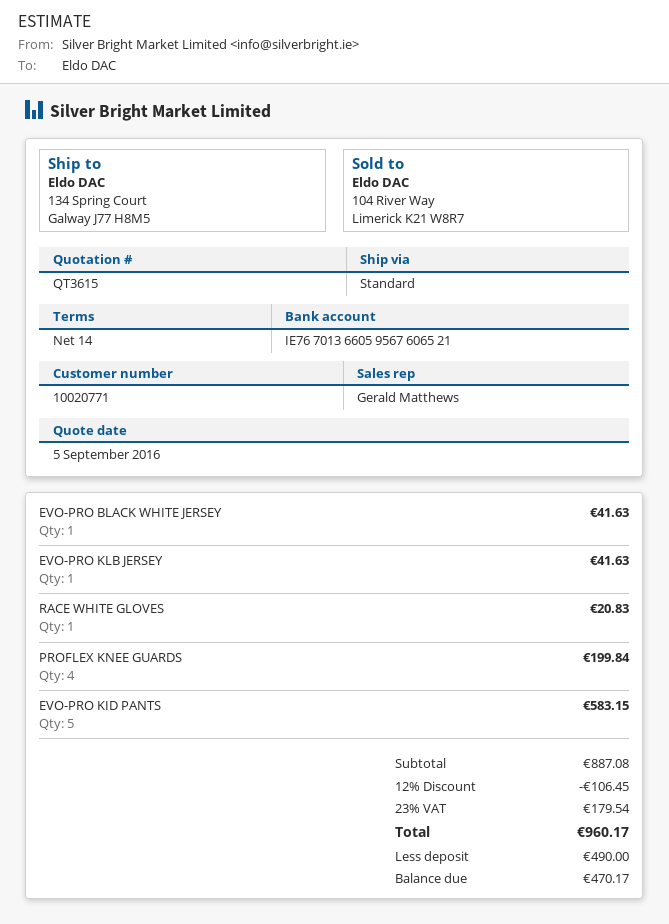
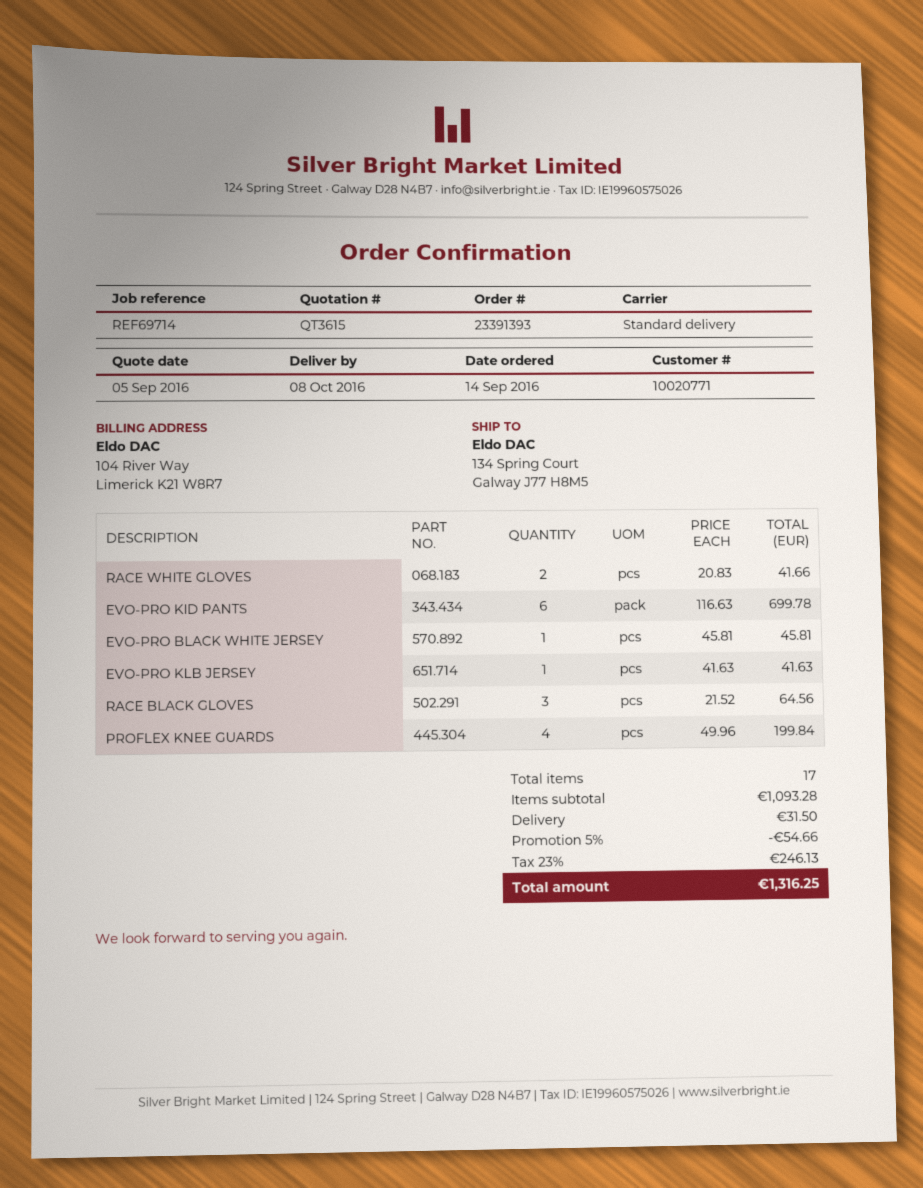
EVO-PRO BLACK WHITE JERSEY: 1 for 41.63 -> 1 for 45.81
RACE WHITE GLOVES: 1 for 20.83 -> 2 for 41.66
EVO-PRO KID PANTS: 5 for 583.15 -> 6 for 699.78
RACE BLACK GLOVES: none -> 3 for 64.56
subtotal: 887.08 -> 1093.28
discount: 12% = 106.45 -> 5% = 54.66
shipping: none -> 31.50
tax: 23% = 179.54 -> 23% = 246.13
total: 960.17 -> 1316.25

